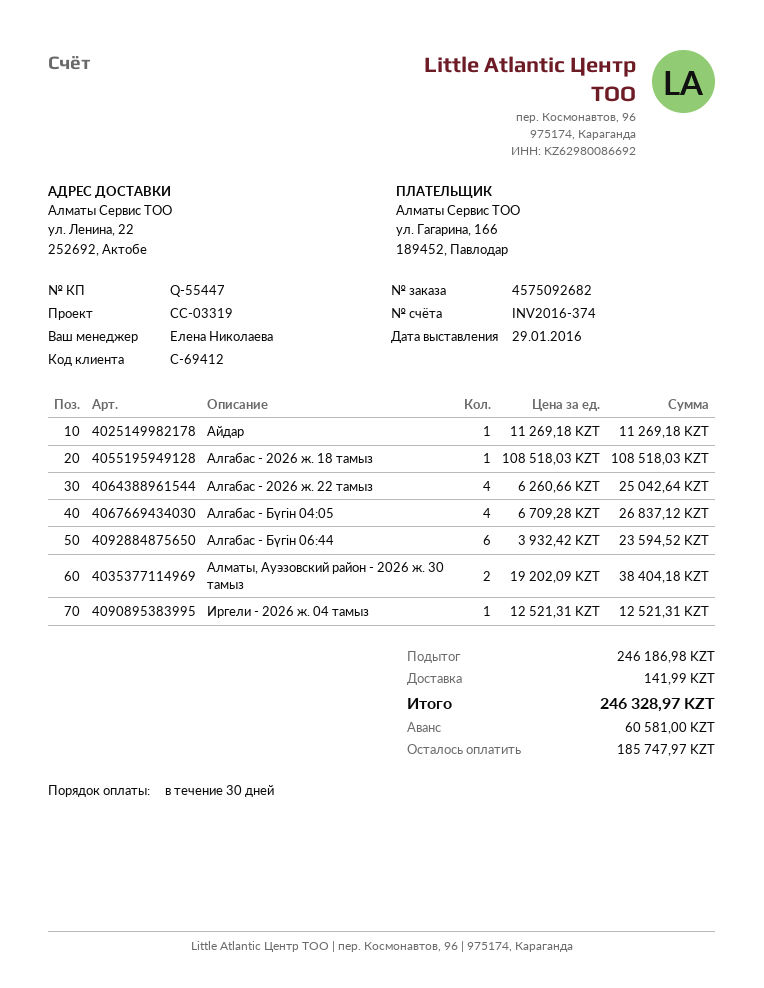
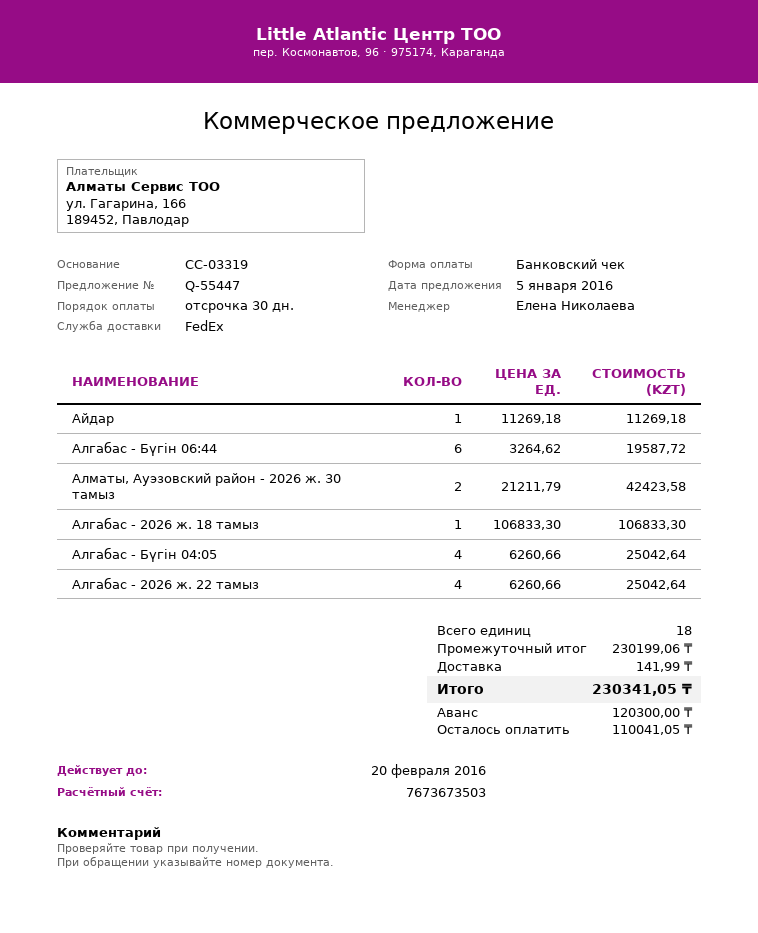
Алгабас - 2026 ж. 18 тамыз: 1 x 108518.03 = 108518.03 -> 1 x 106833.30 = 106833.30
Алгабас - Бүгін 04:05: 4 x 6709.28 = 26837.12 -> 4 x 6260.66 = 25042.64
Алгабас - Бүгін 06:44: 6 x 3932.42 = 23594.52 -> 6 x 3264.62 = 19587.72
Алматы, Ауэзовский район - 2026 ж. 30 тамыз: 2 x 19202.09 = 38404.18 -> 2 x 21211.79 = 42423.58
Иргели - 2026 ж. 04 тамыз: 1 x 12521.31 = 12521.31 -> none
subtotal: 246186.98 -> 230199.06
total: 246328.97 -> 230341.05
deposit: 60581.00 -> 120300.00
balance: 185747.97 -> 110041.05

